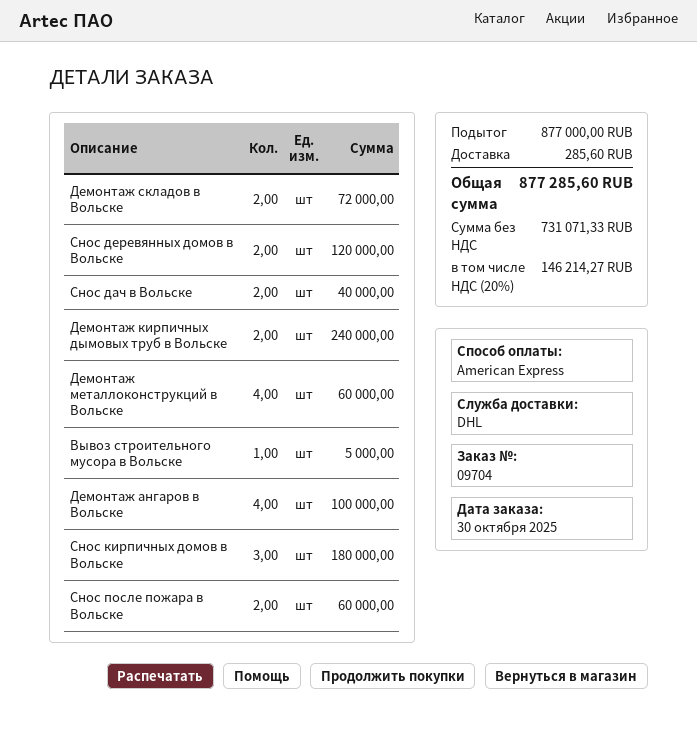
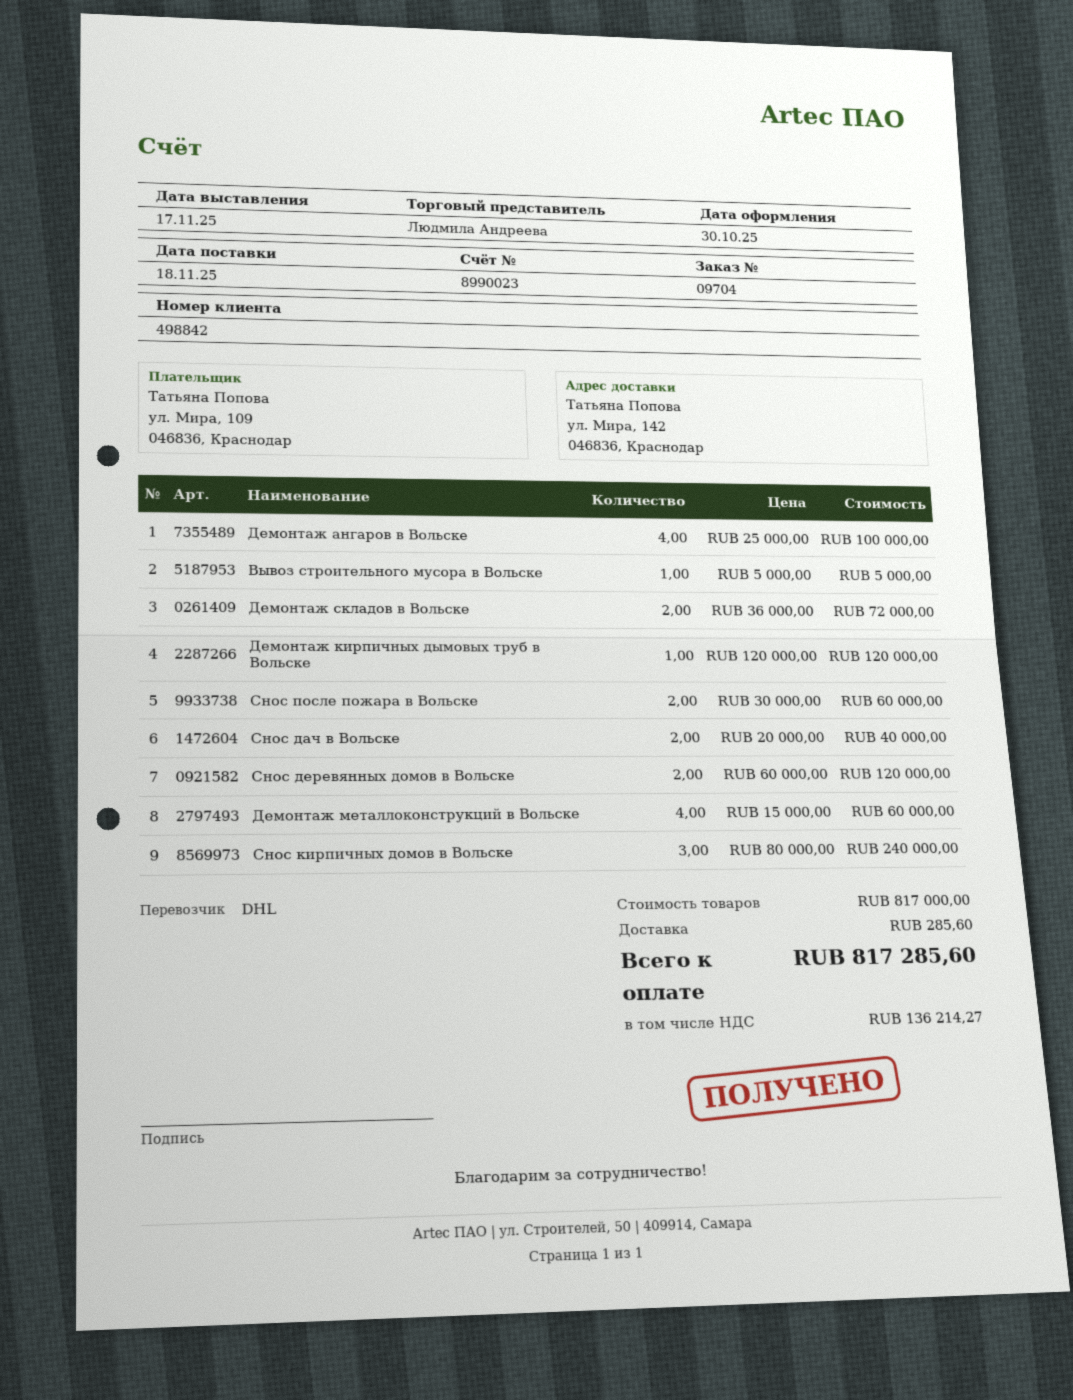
Демонтаж кирпичных дымовых труб в Вольске: 2 for 240000.00 -> 1 for 120000.00
Снос кирпичных домов в Вольске: 3 for 180000.00 -> 3 for 240000.00
subtotal: 877000.00 -> 817000.00
tax: 146214.27 -> 136214.27
total: 877285.60 -> 817285.60

